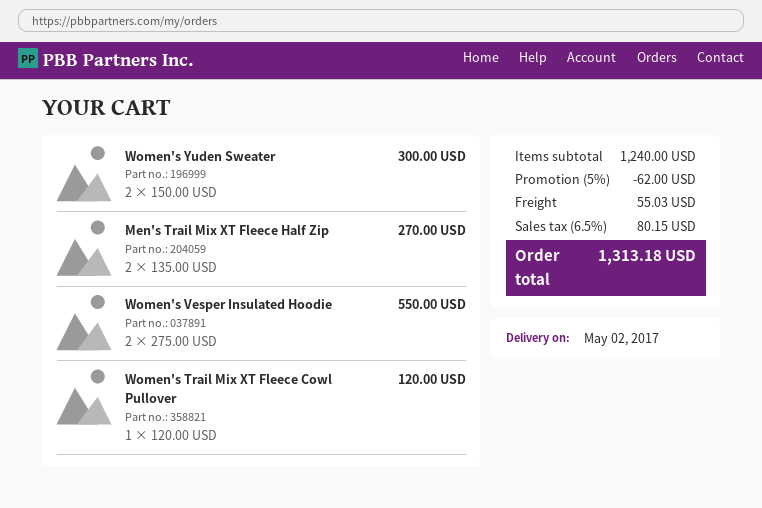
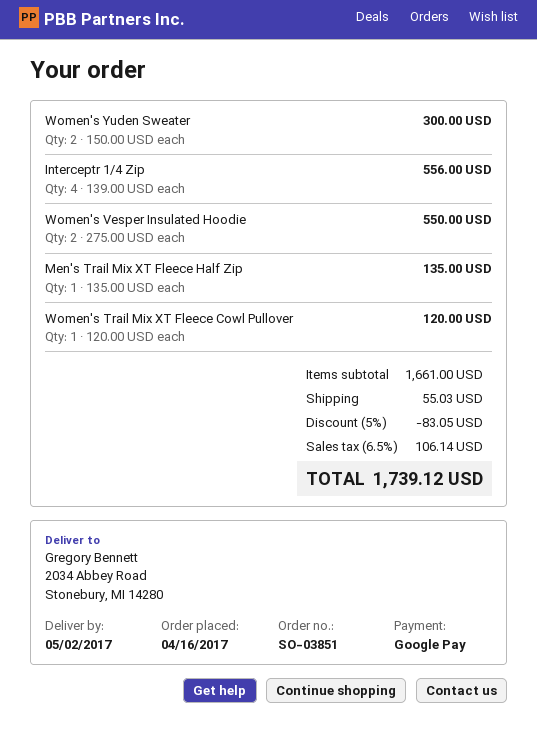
Men's Trail Mix XT Fleece Half Zip: 2 x 135.00 = 270.00 -> 1 x 135.00 = 135.00
Interceptr 1/4 Zip: none -> 4 x 139.00 = 556.00
subtotal: 1240.00 -> 1661.00
discount: 5% = 62.00 -> 5% = 83.05
tax: 6.5% = 80.15 -> 6.5% = 106.14
total: 1313.18 -> 1739.12

